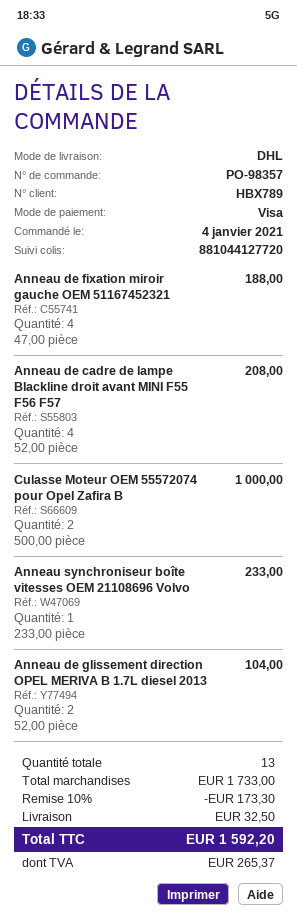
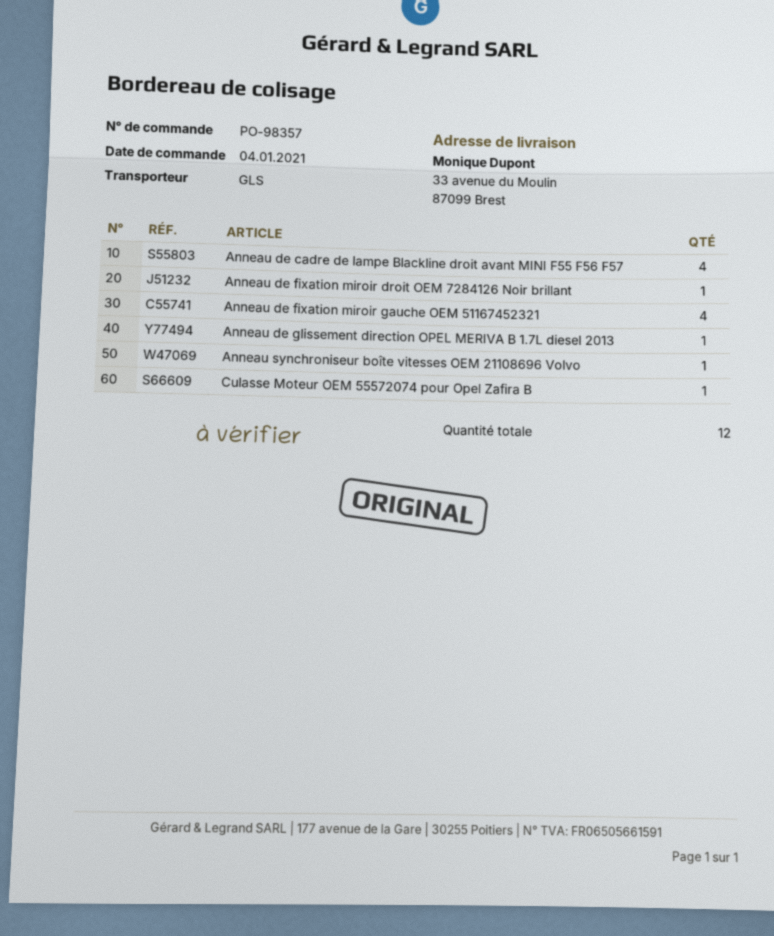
shipping method: DHL -> GLS
Culasse Moteur OEM 55572074 pour Opel Zafira B: 2 -> 1
Anneau de glissement direction OPEL MERIVA B 1.7L diesel 2013: 2 -> 1
Anneau de fixation miroir droit OEM 7284126 Noir brillant: none -> 1
total quantity: 13 -> 12

